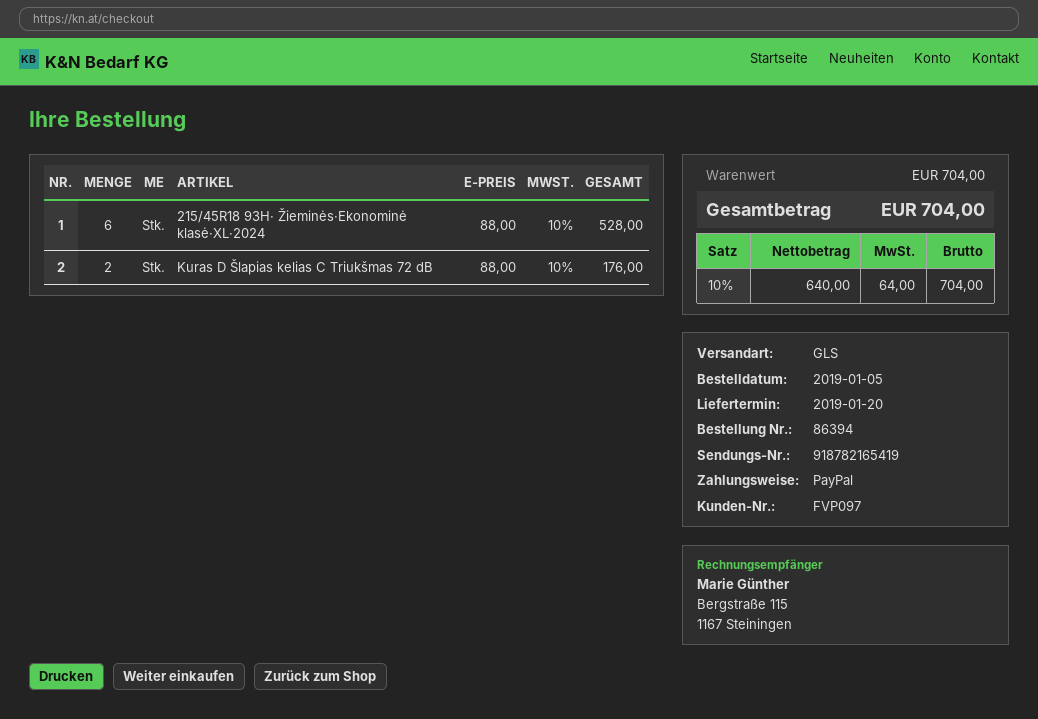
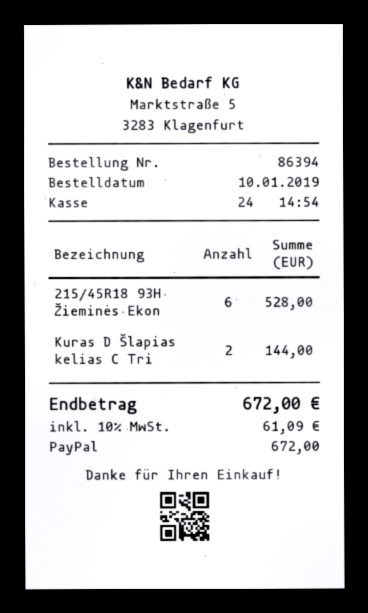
order date: 2019-01-05 -> 2019-01-10
Kuras D Šlapias kelias C Triukšmas 72 dB: 2 for 176.00 -> 2 for 144.00
tax: 10% = 64.00 -> 10% = 61.09
total: 704.00 -> 672.00

